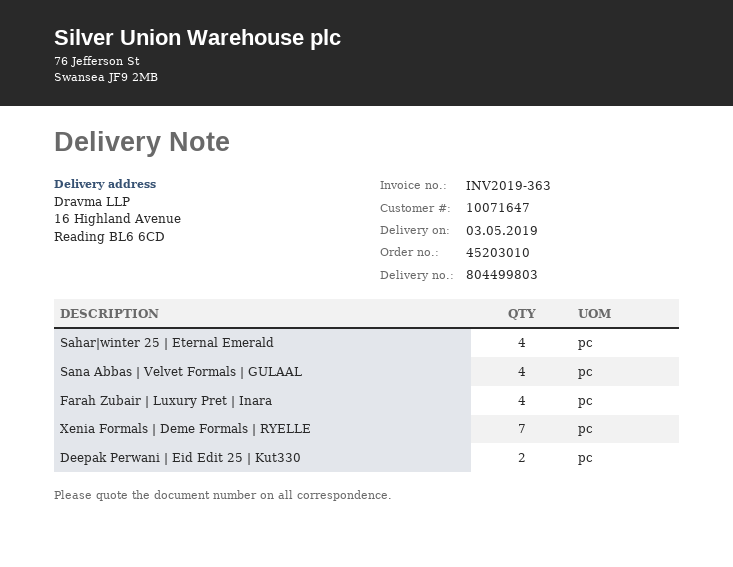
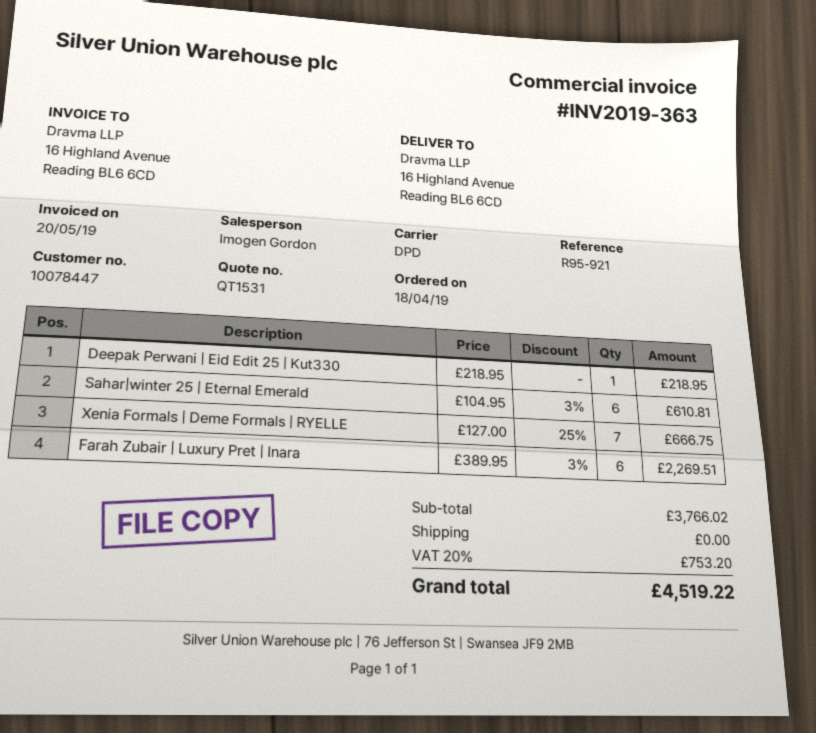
customer number: 10071647 -> 10078447
Sahar|winter 25 | Eternal Emerald: 4 -> 6
Sana Abbas | Velvet Formals | GULAAL: 4 -> none
Farah Zubair | Luxury Pret | Inara: 4 -> 6
Deepak Perwani | Eid Edit 25 | Kut330: 2 -> 1

